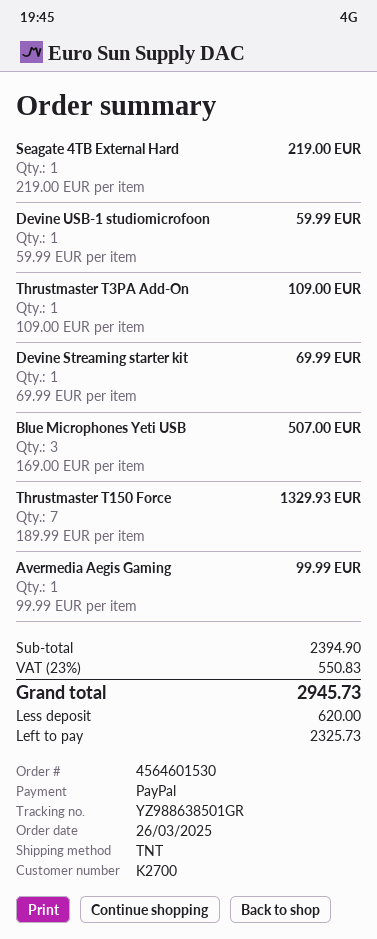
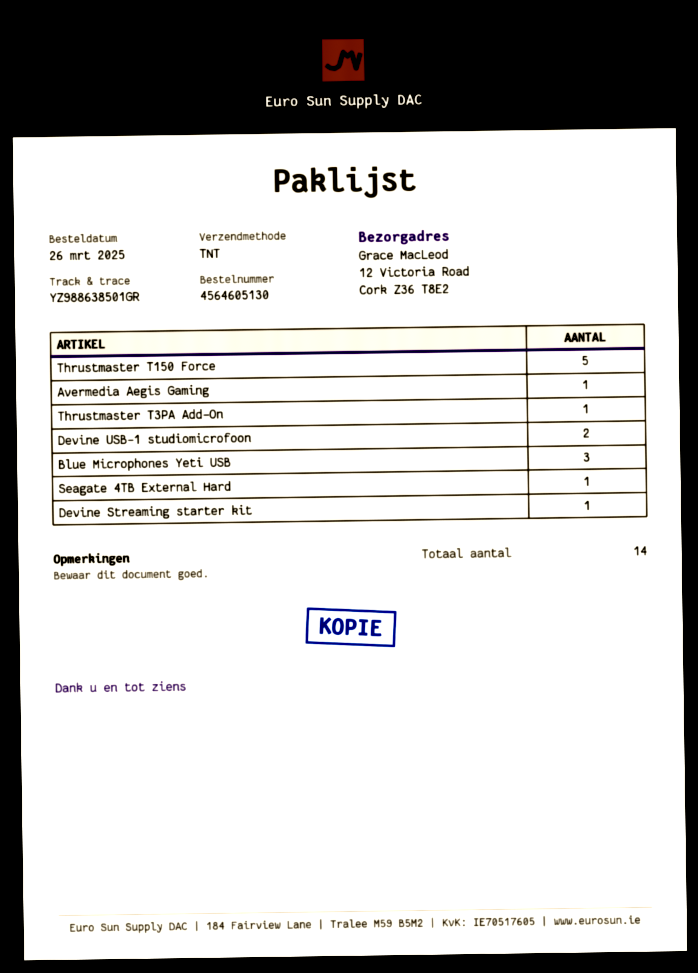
order number: 4564601530 -> 4564605130
Devine USB-1 studiomicrofoon: 1 -> 2
Thrustmaster T150 Force: 7 -> 5

